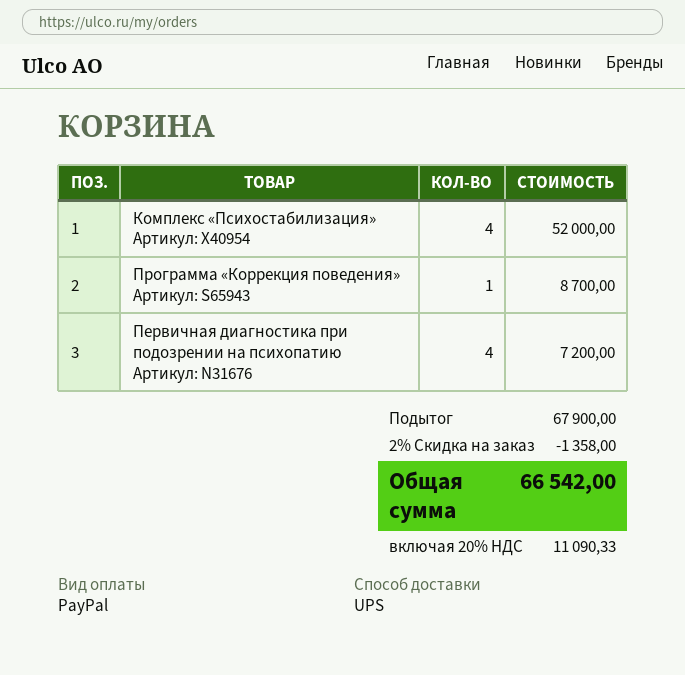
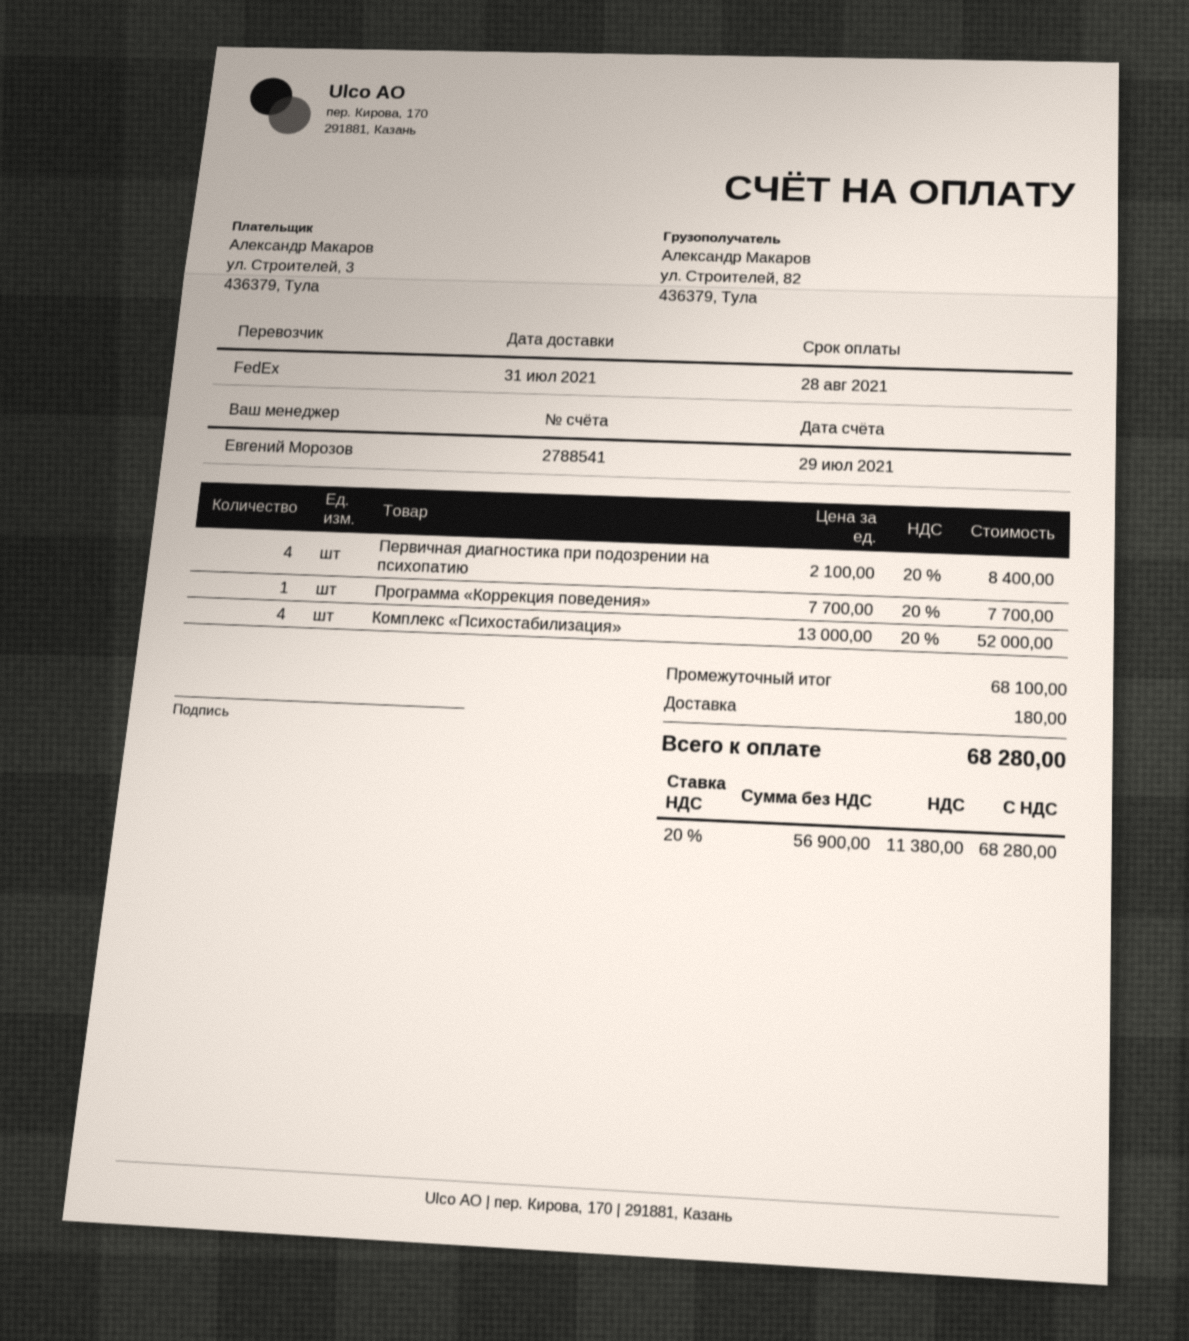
shipping method: UPS -> FedEx
Программа «Коррекция поведения»: 1 for 8700.00 -> 1 for 7700.00
Первичная диагностика при подозрении на психопатию: 4 for 7200.00 -> 4 for 8400.00
subtotal: 67900.00 -> 68100.00
discount: 2% = 1358.00 -> none
shipping: none -> 180.00
tax: 20% = 11090.33 -> 20% = 11380.00
total: 66542.00 -> 68280.00

